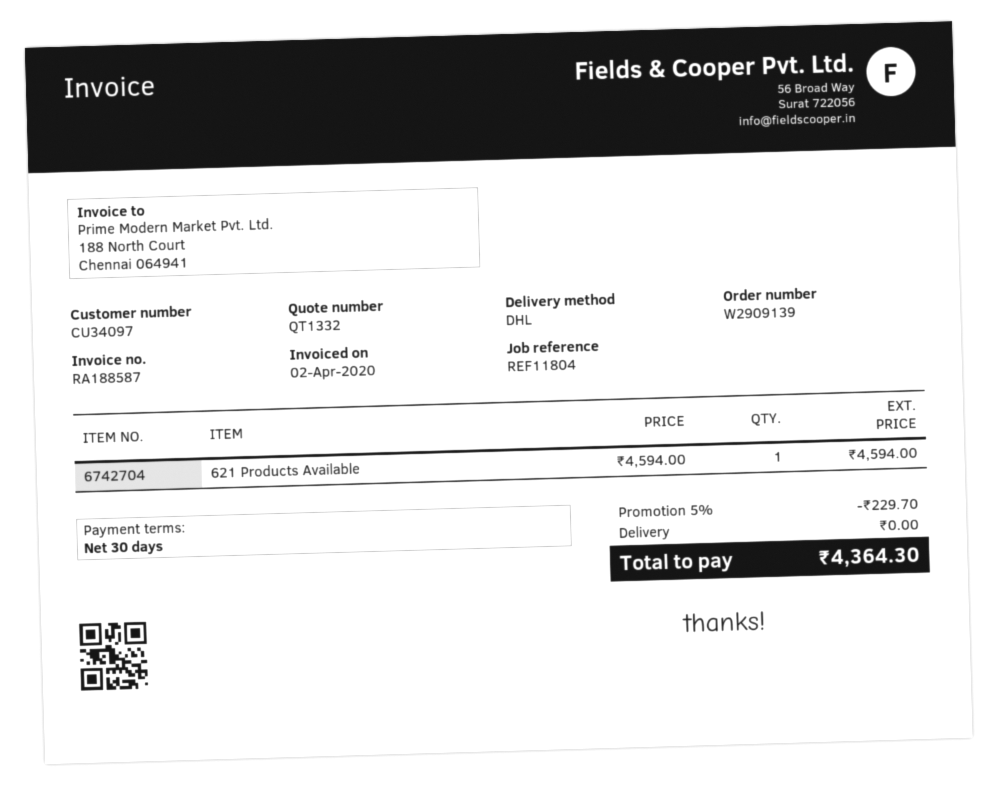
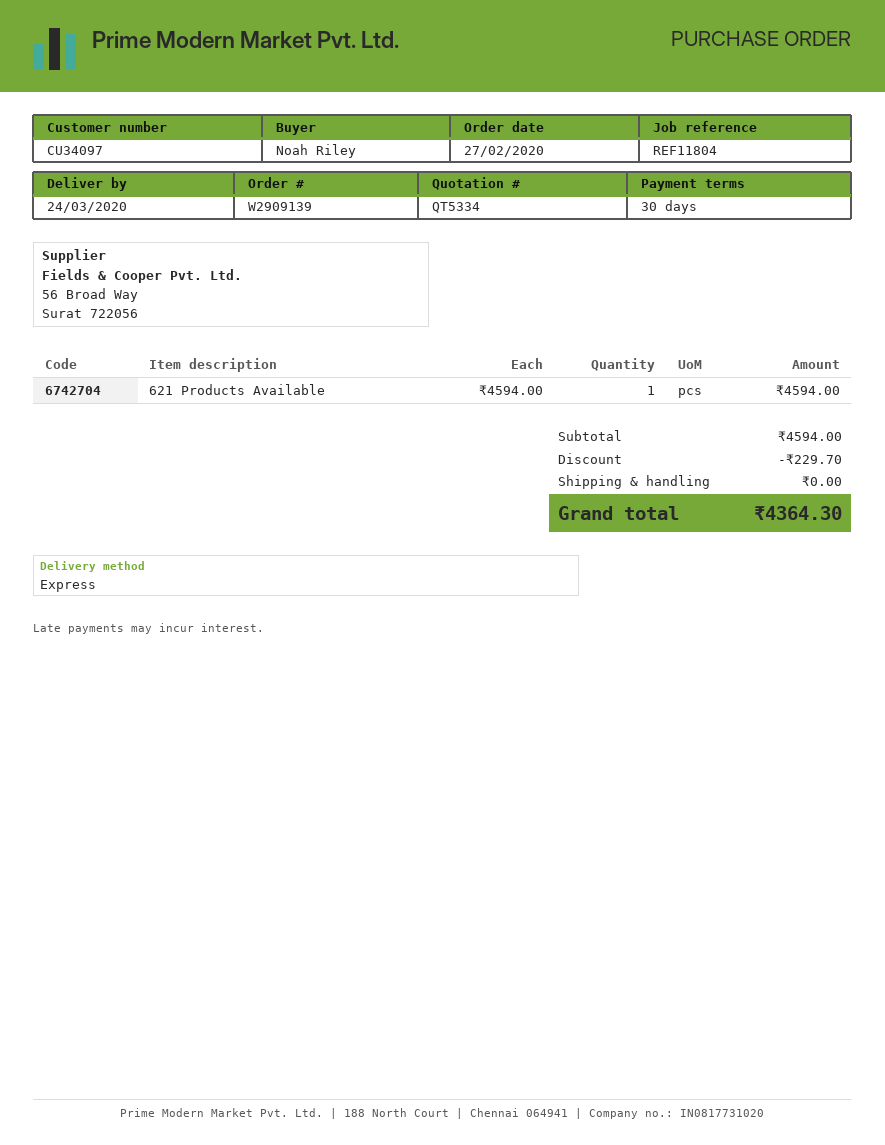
quote number: QT1332 -> QT5334
shipping method: DHL -> express

